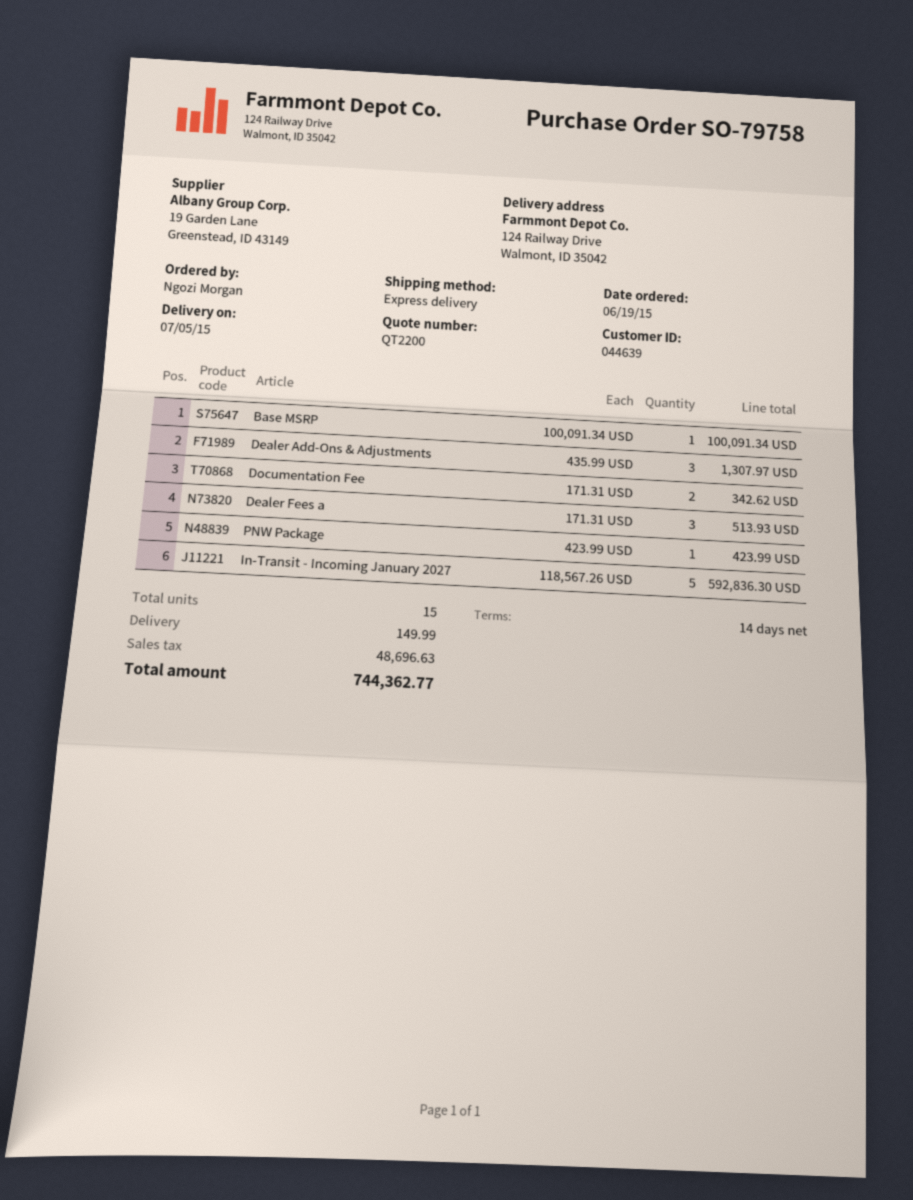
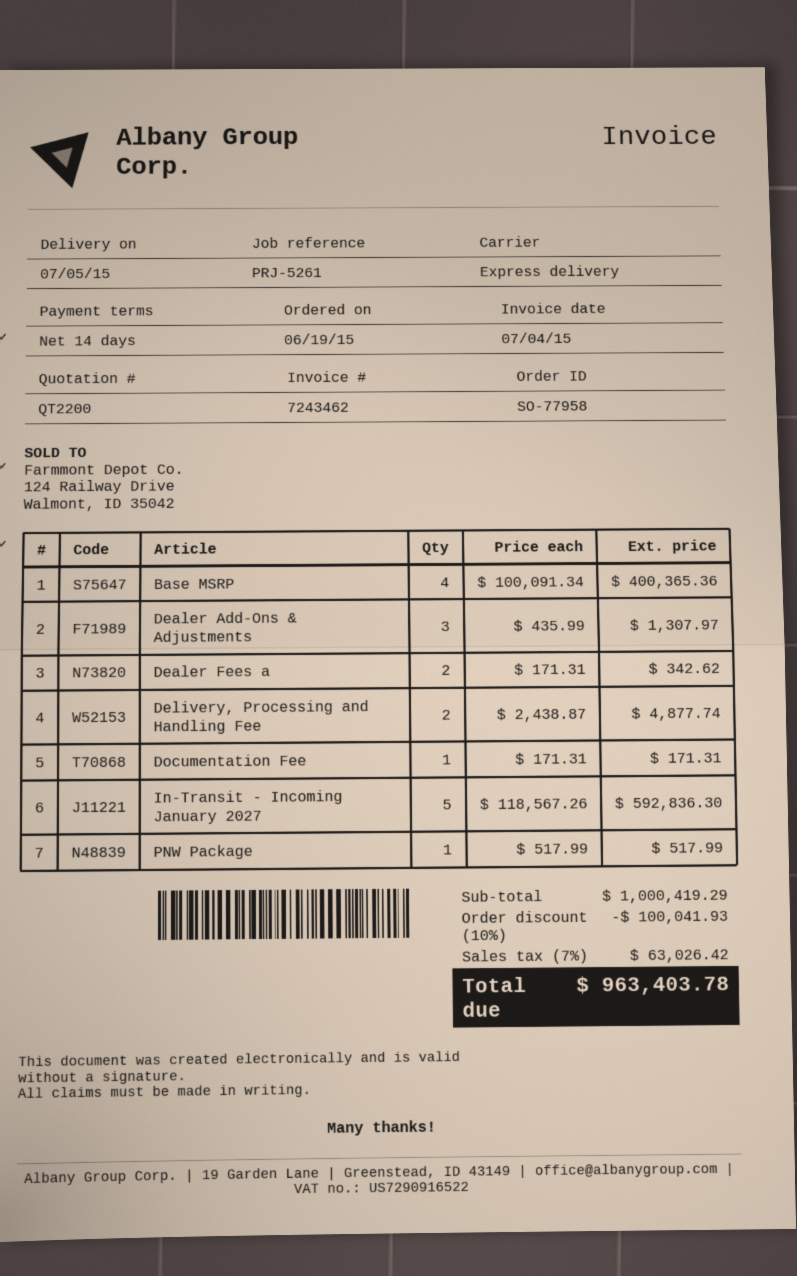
order number: SO-79758 -> SO-77958
Base MSRP: 1 x 100091.34 = 100091.34 -> 4 x 100091.34 = 400365.36
Documentation Fee: 2 x 171.31 = 342.62 -> 1 x 171.31 = 171.31
Dealer Fees a: 3 x 171.31 = 513.93 -> 2 x 171.31 = 342.62
PNW Package: 1 x 423.99 = 423.99 -> 1 x 517.99 = 517.99
Delivery, Processing and Handling Fee: none -> 2 x 2438.87 = 4877.74
discount: none -> 10% = 100041.93
shipping: 149.99 -> none
tax: 48696.63 -> 63026.42
total: 744362.77 -> 963403.78

